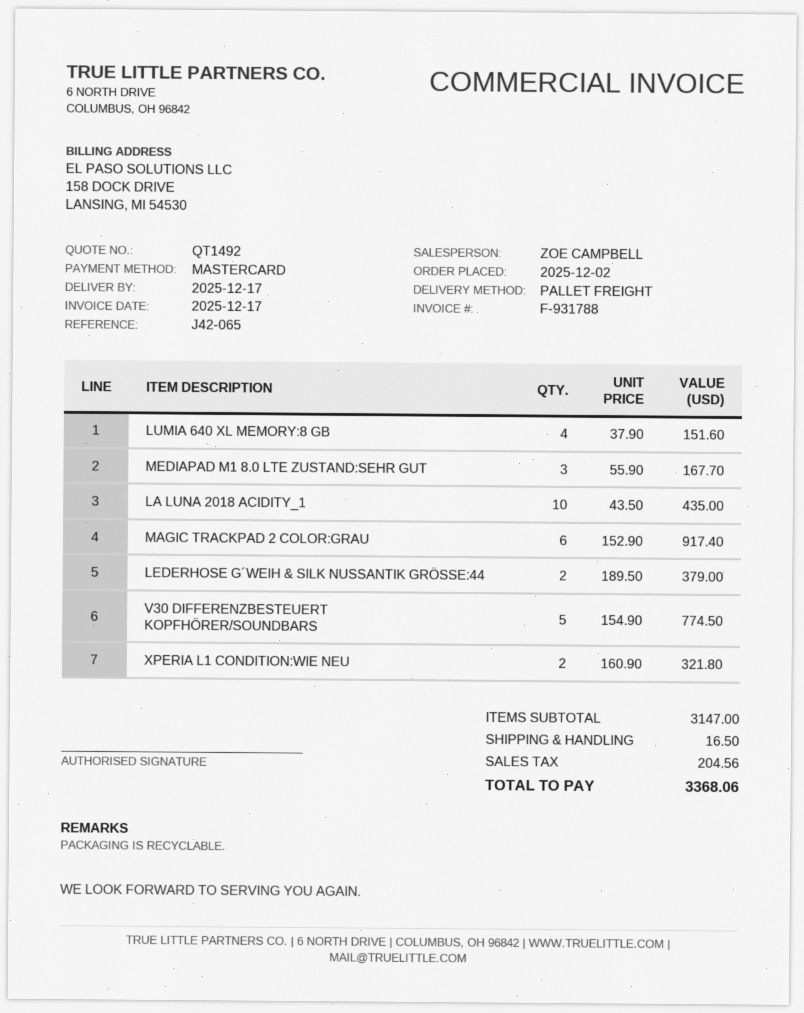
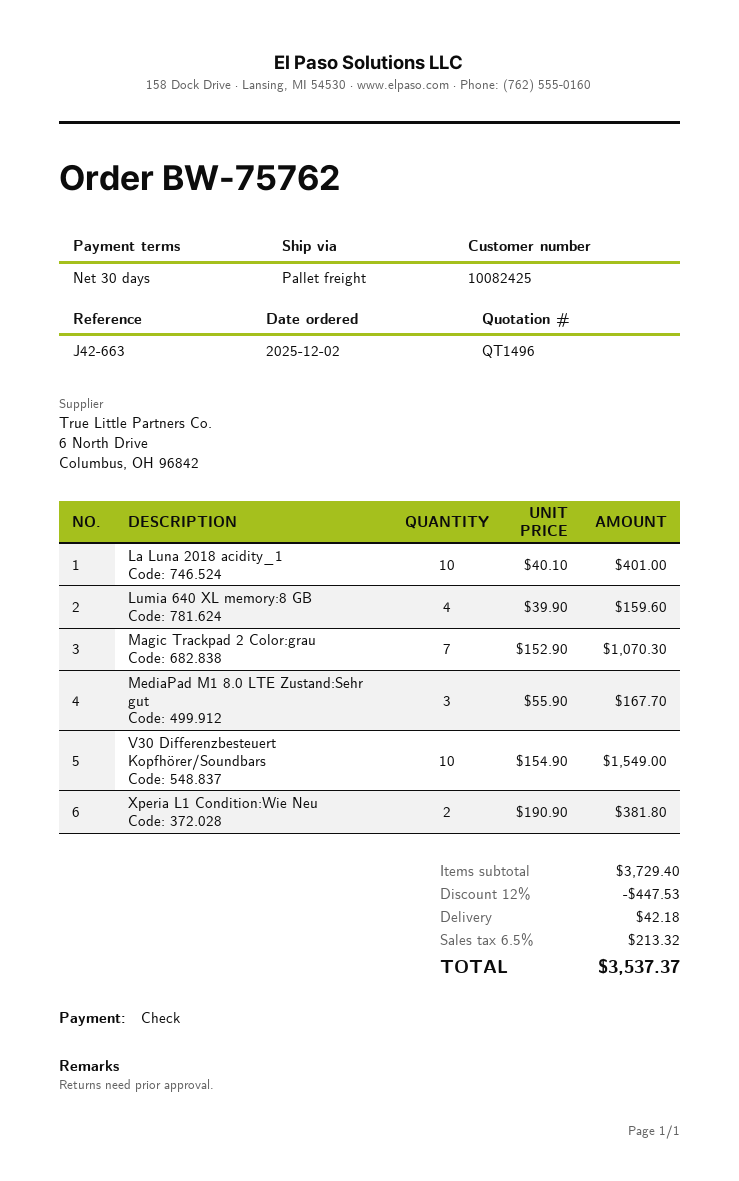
quote number: QT1492 -> QT1496
reference: J42-065 -> J42-663
payment method: Mastercard -> cheque
LUMIA 640 XL MEMORY:8 GB: 4 x 37.90 = 151.60 -> 4 x 39.90 = 159.60
LA LUNA 2018 ACIDITY_1: 10 x 43.50 = 435.00 -> 10 x 40.10 = 401.00
MAGIC TRACKPAD 2 COLOR:GRAU: 6 x 152.90 = 917.40 -> 7 x 152.90 = 1070.30
LEDERHOSE G´WEIH & SILK NUSSANTIK GRÖSSE:44: 2 x 189.50 = 379.00 -> none
V30 DIFFERENZBESTEUERT KOPFHÖRER/SOUNDBARS: 5 x 154.90 = 774.50 -> 10 x 154.90 = 1549.00
XPERIA L1 CONDITION:WIE NEU: 2 x 160.90 = 321.80 -> 2 x 190.90 = 381.80
subtotal: 3147.00 -> 3729.40
discount: none -> 12% = 447.53
shipping: 16.50 -> 42.18
tax: 204.56 -> 213.32
total: 3368.06 -> 3537.37

